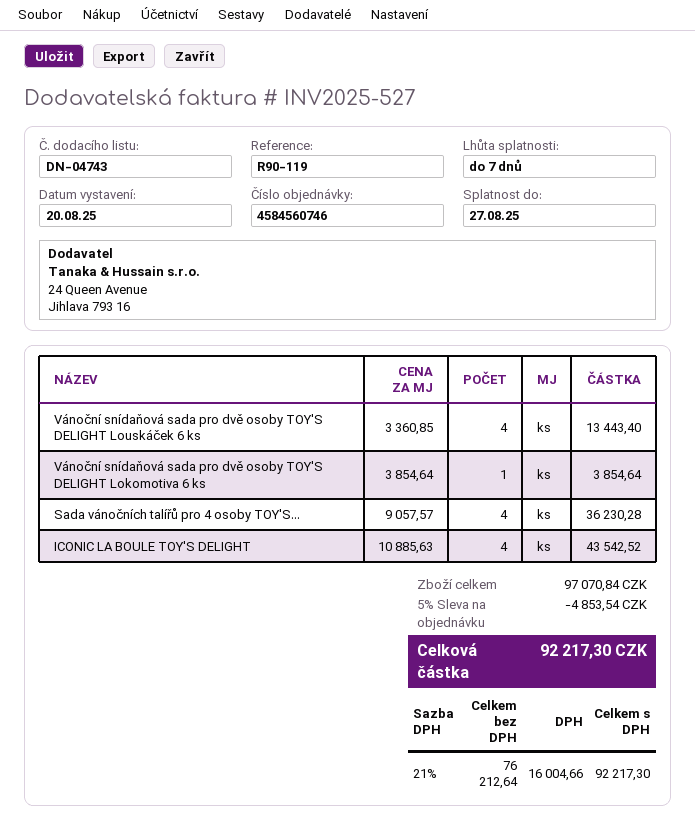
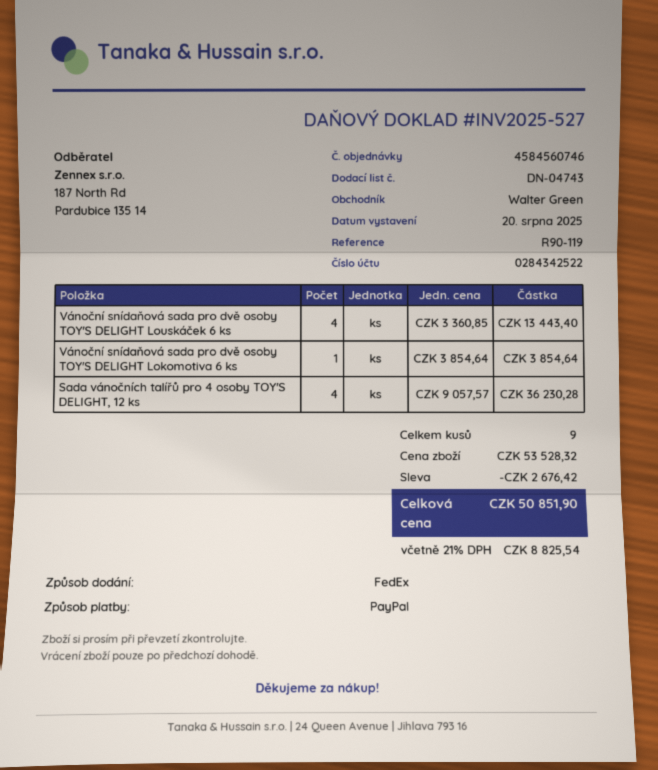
ICONIC LA BOULE TOY'S DELIGHT: 4 x 10885.63 = 43542.52 -> none
subtotal: 97070.84 -> 53528.32
discount: 4853.54 -> 2676.42
tax: 21% = 16004.66 -> 21% = 8825.54
total: 92217.30 -> 50851.90

